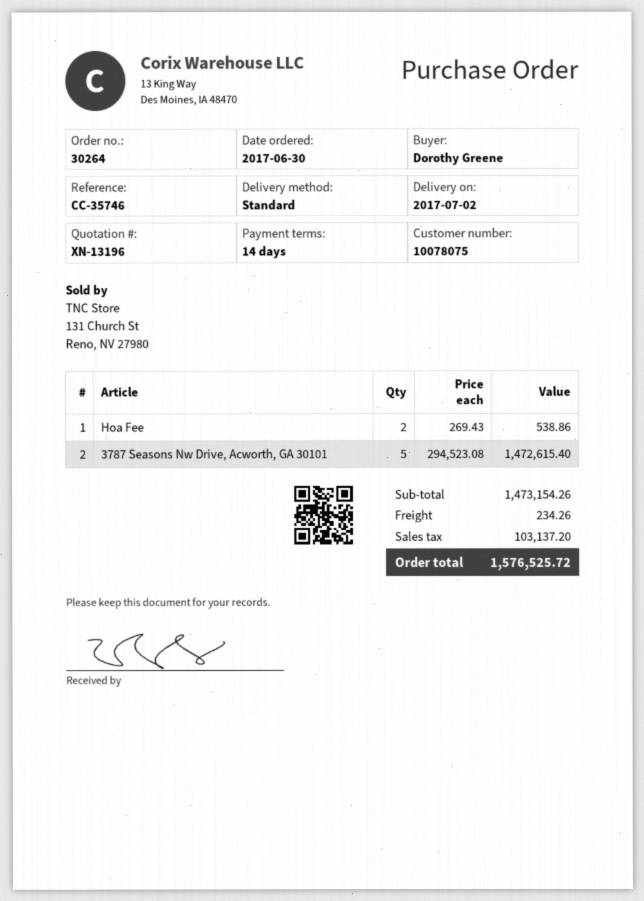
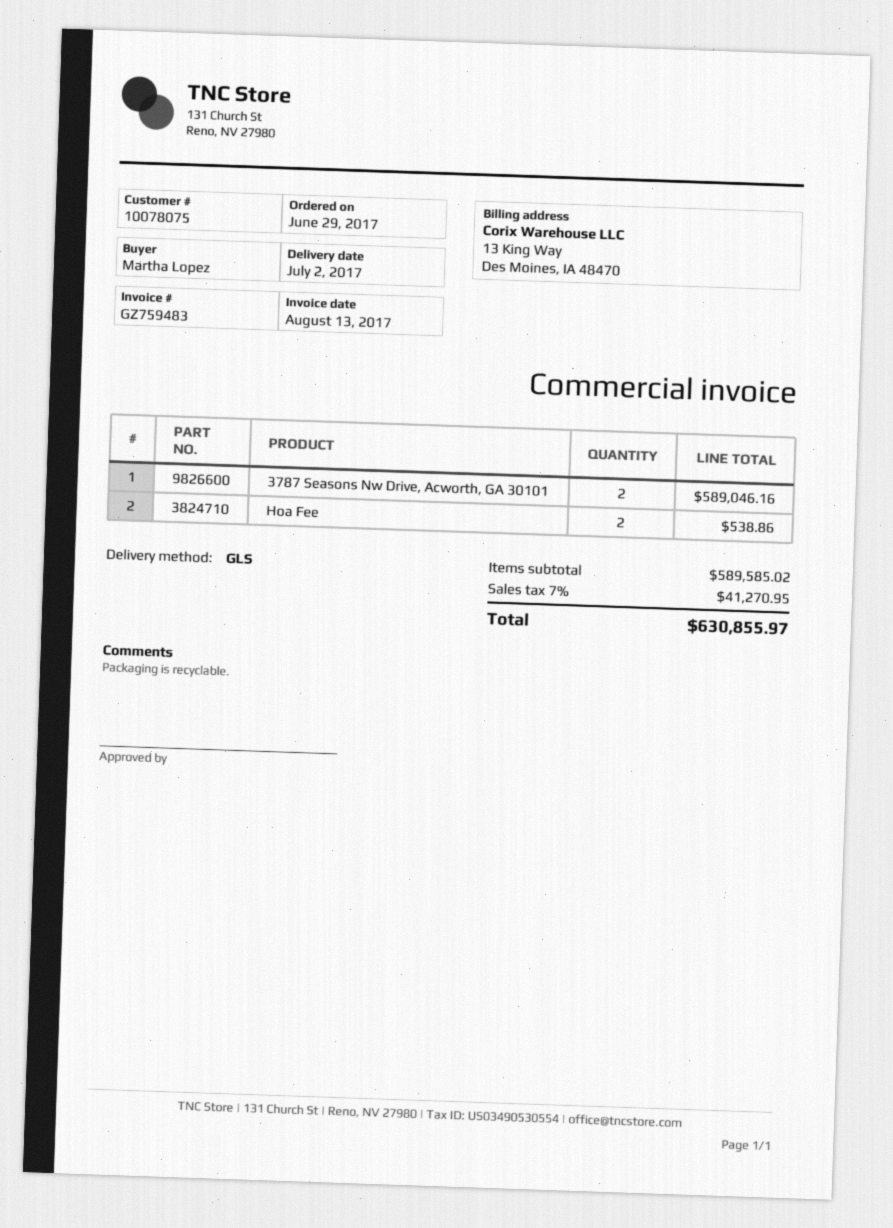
order date: 2017-06-30 -> 2017-06-29
ordered by: Dorothy Greene -> Martha Lopez
shipping method: standard -> GLS
3787 Seasons Nw Drive, Acworth, GA 30101: 5 for 1472615.40 -> 2 for 589046.16
subtotal: 1473154.26 -> 589585.02
shipping: 234.26 -> none
tax: 103137.20 -> 41270.95
total: 1576525.72 -> 630855.97

